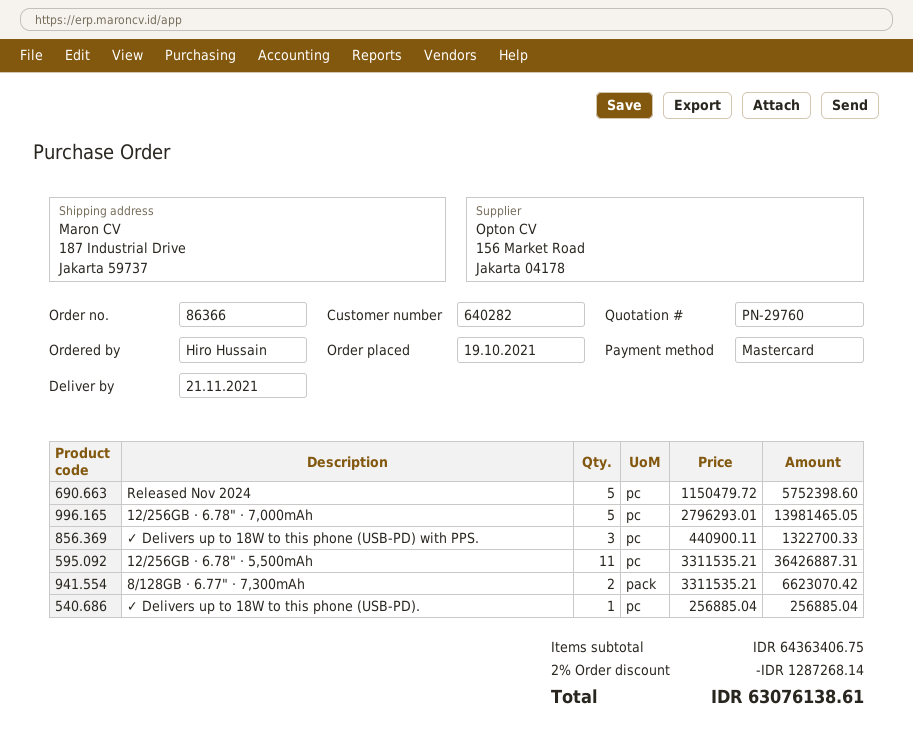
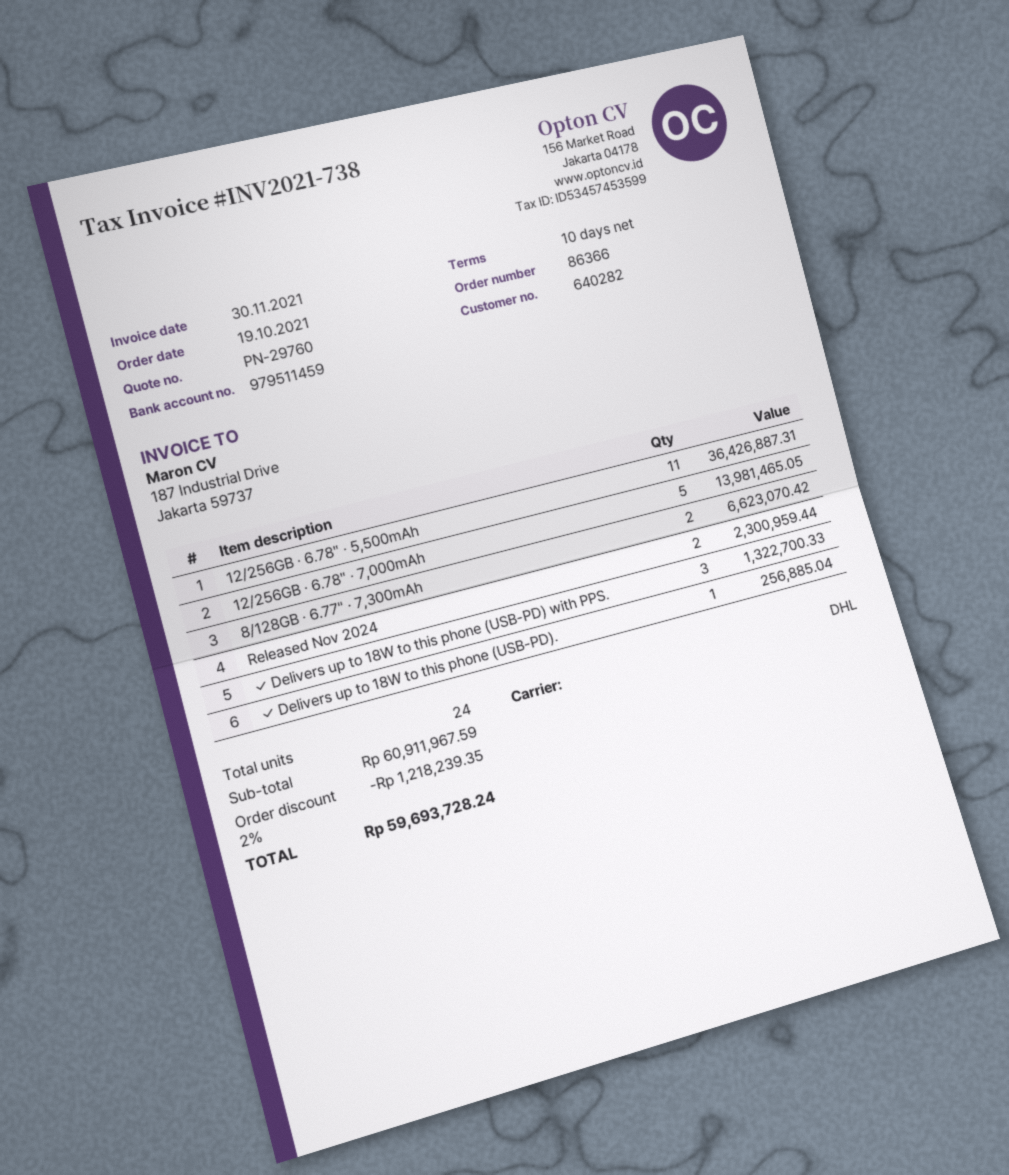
Released Nov 2024: 5 for 5752398.60 -> 2 for 2300959.44
subtotal: 64363406.75 -> 60911967.59
discount: 2% = 1287268.14 -> 2% = 1218239.35
total: 63076138.61 -> 59693728.24

